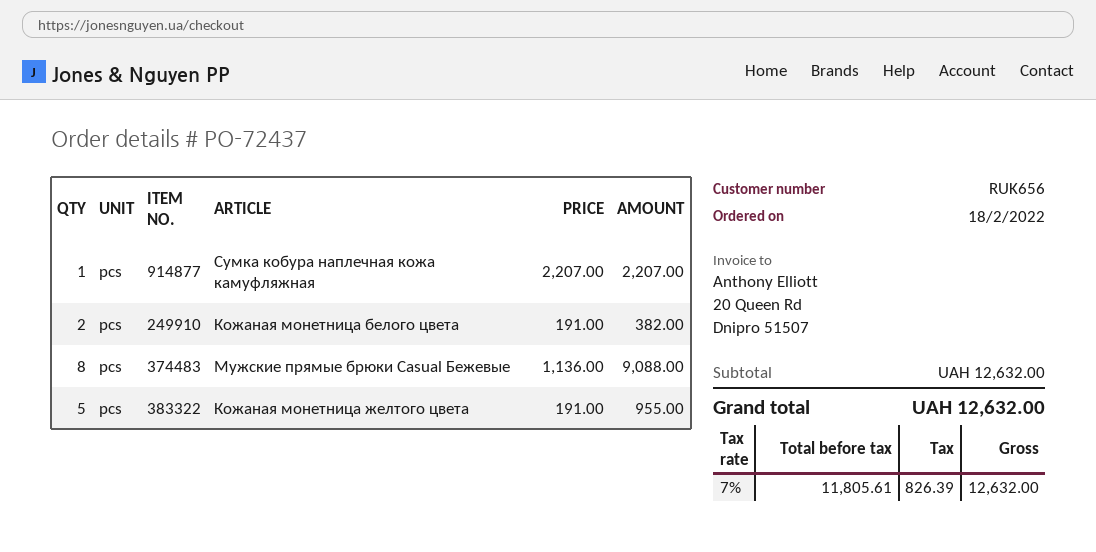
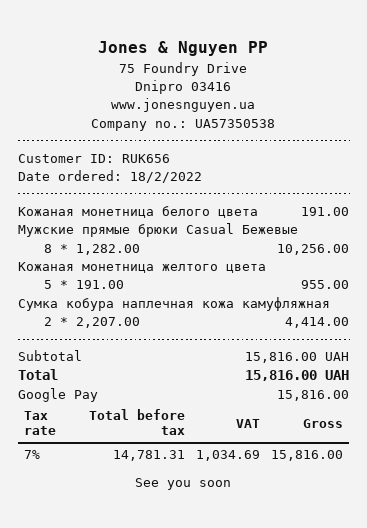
Сумка кобура наплечная кожа камуфляжная: 1 x 2207.00 = 2207.00 -> 2 x 2207.00 = 4414.00
Кожаная монетница белого цвета: 2 x 191.00 = 382.00 -> 1 x 191.00 = 191.00
Мужские прямые брюки Casual Бежевые: 8 x 1136.00 = 9088.00 -> 8 x 1282.00 = 10256.00
subtotal: 12632.00 -> 15816.00
net: 11805.61 -> 14781.31
tax: 7% = 826.39 -> 7% = 1034.69
total: 12632.00 -> 15816.00

